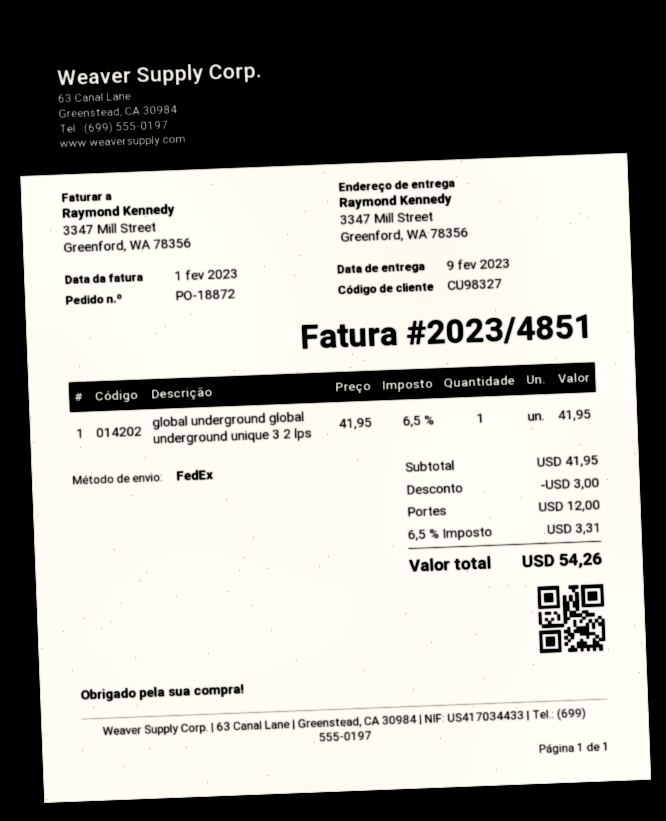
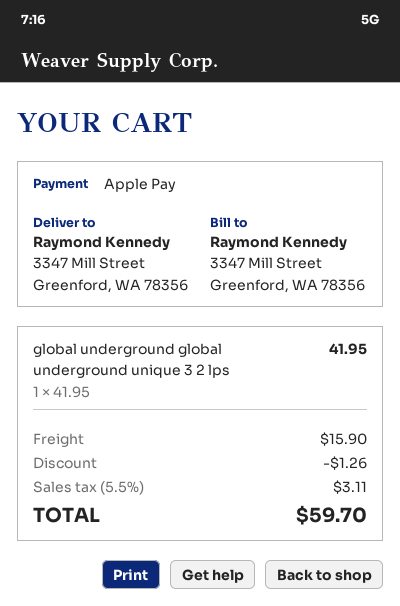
discount: 3.00 -> 1.26
shipping: 12.00 -> 15.90
tax: 6.5% = 3.31 -> 5.5% = 3.11
total: 54.26 -> 59.70

